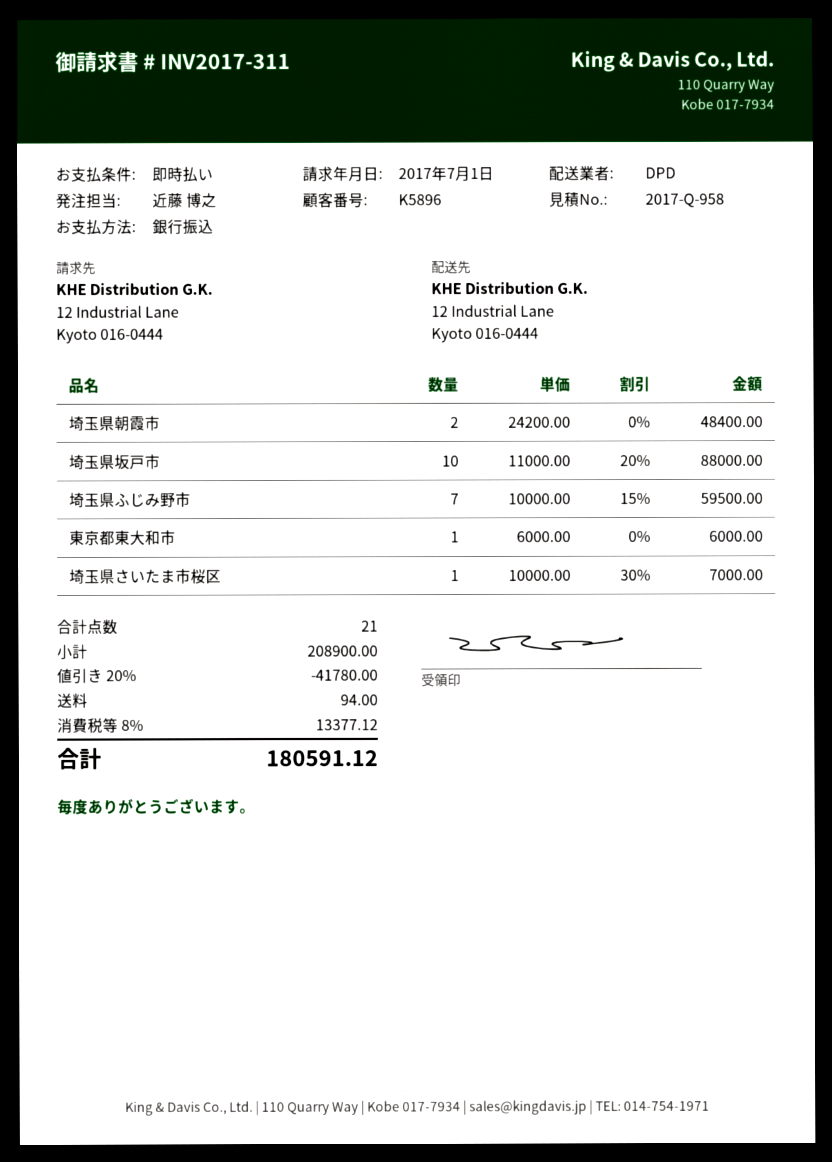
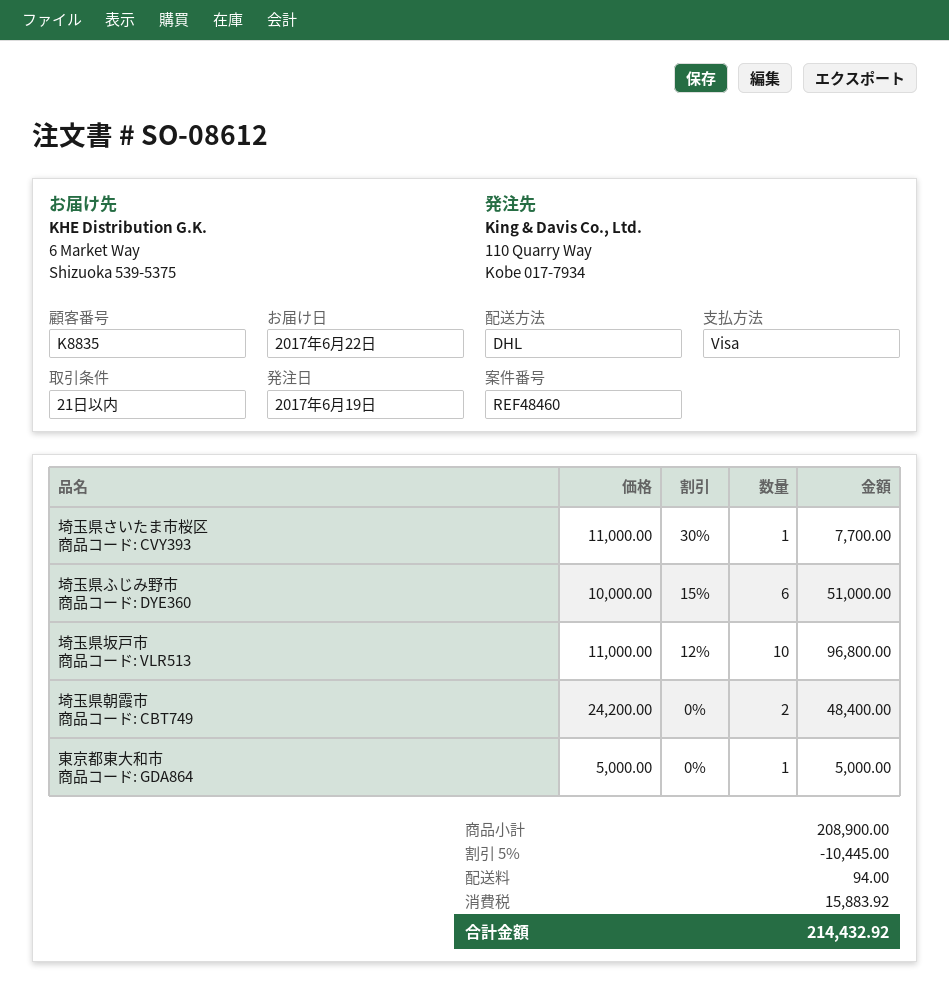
payment terms: on receipt -> 21 days
customer number: K5896 -> K8835
payment method: bank transfer -> Visa
shipping method: DPD -> DHL
ship to: 12 Industrial Lane, Kyoto 016-0444 -> 6 Market Way, Shizuoka 539-5375
埼玉県坂戸市: 10 x 11000.00 - 20% = 88000.00 -> 10 x 11000.00 - 12% = 96800.00
埼玉県ふじみ野市: 7 x 10000.00 - 15% = 59500.00 -> 6 x 10000.00 - 15% = 51000.00
東京都東大和市: 1 x 6000.00 = 6000.00 -> 1 x 5000.00 = 5000.00
埼玉県さいたま市桜区: 1 x 10000.00 - 30% = 7000.00 -> 1 x 11000.00 - 30% = 7700.00
discount: 20% = 41780.00 -> 5% = 10445.00
tax: 13377.12 -> 15883.92
total: 180591.12 -> 214432.92

